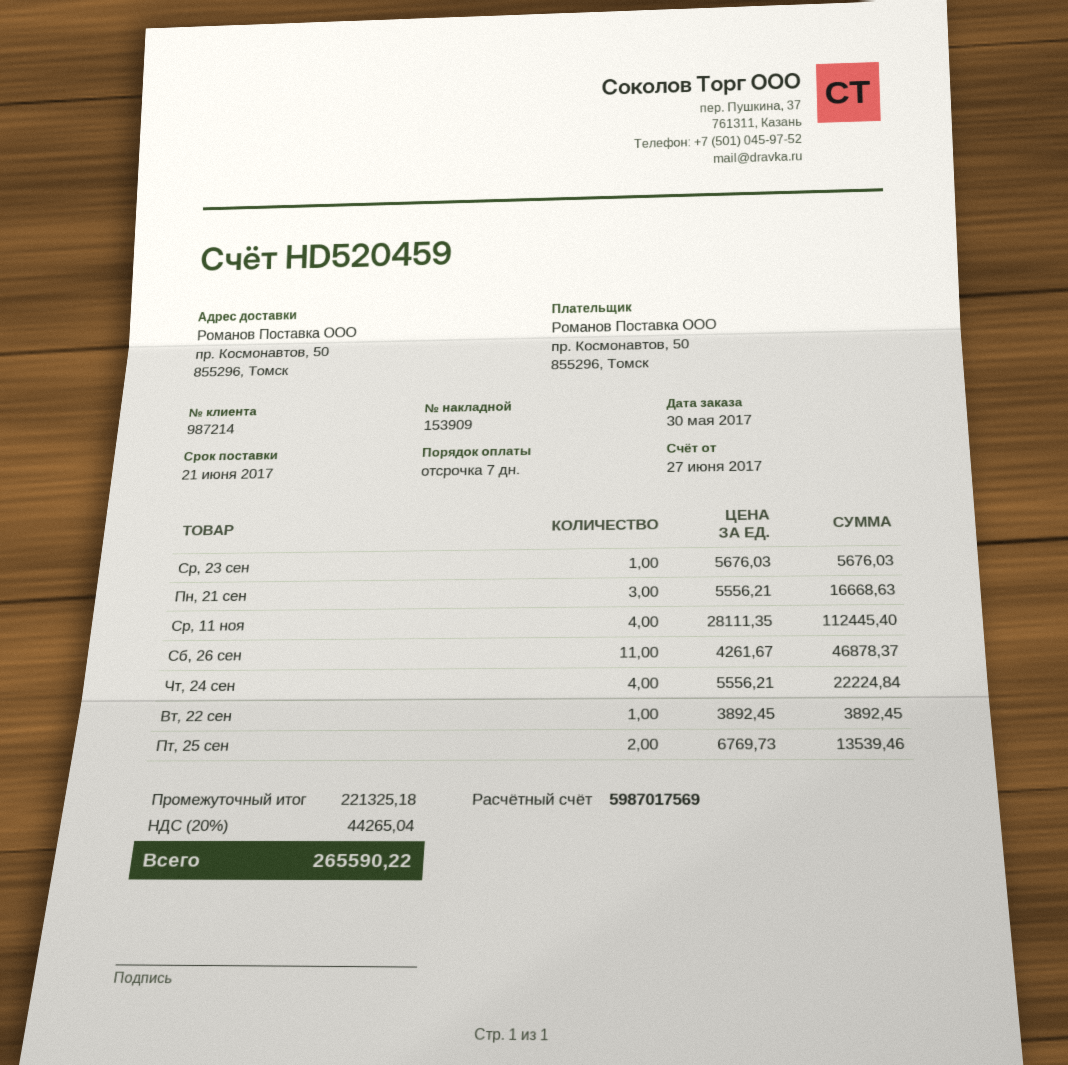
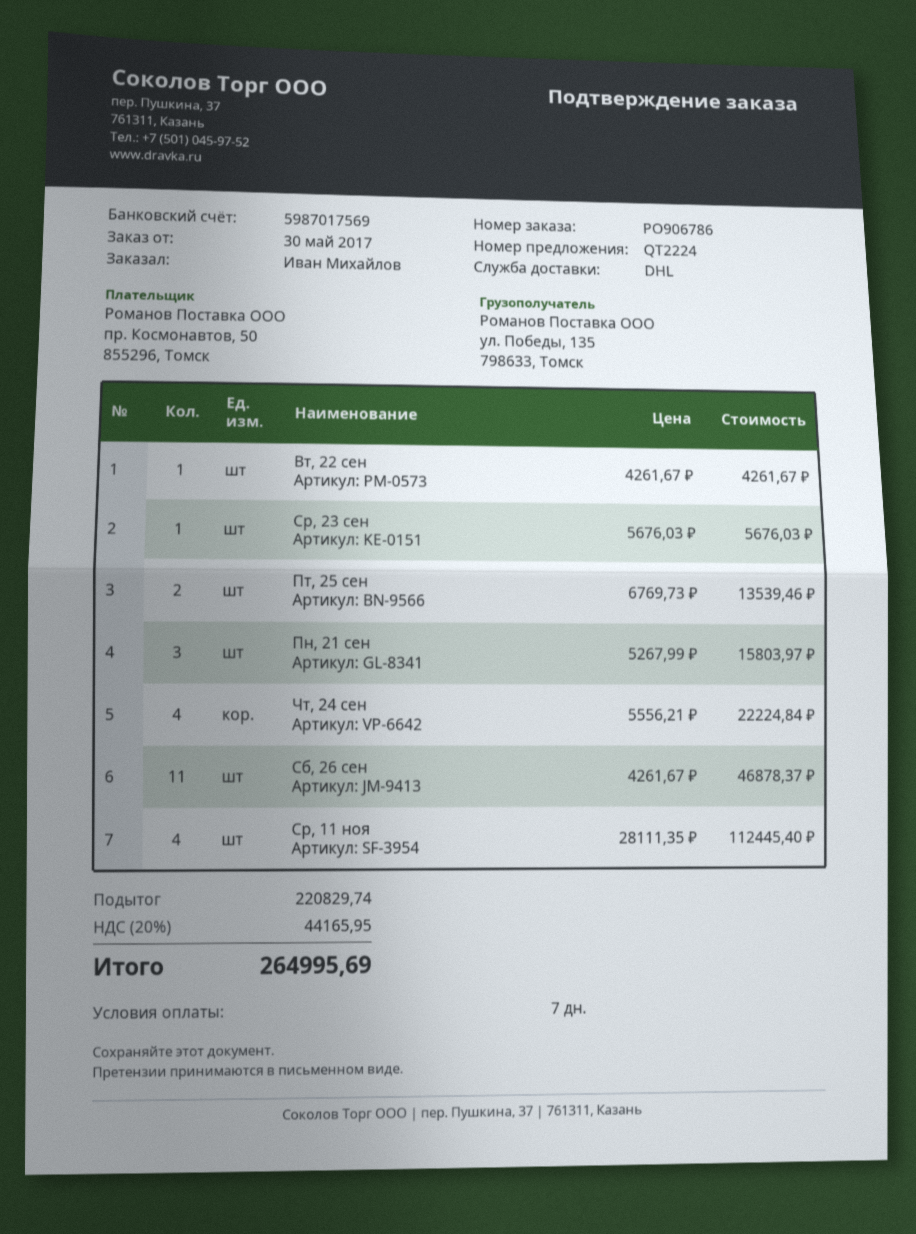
ship to: пр. Космонавтов, 50, 855296, Томск -> ул. Победы, 135, 798633, Томск
Пн, 21 сен: 3 x 5556.21 = 16668.63 -> 3 x 5267.99 = 15803.97
Вт, 22 сен: 1 x 3892.45 = 3892.45 -> 1 x 4261.67 = 4261.67
subtotal: 221325.18 -> 220829.74
tax: 20% = 44265.04 -> 20% = 44165.95
total: 265590.22 -> 264995.69

